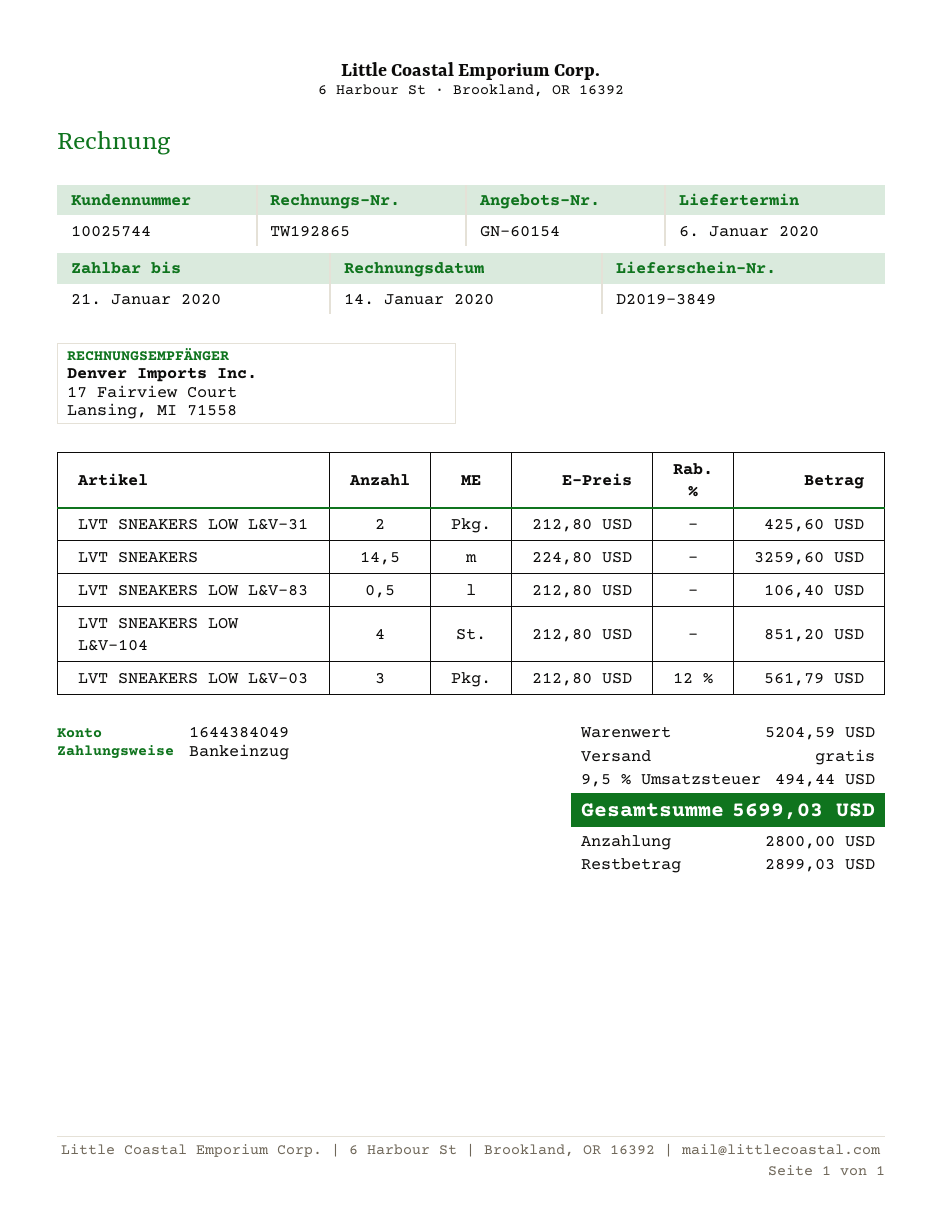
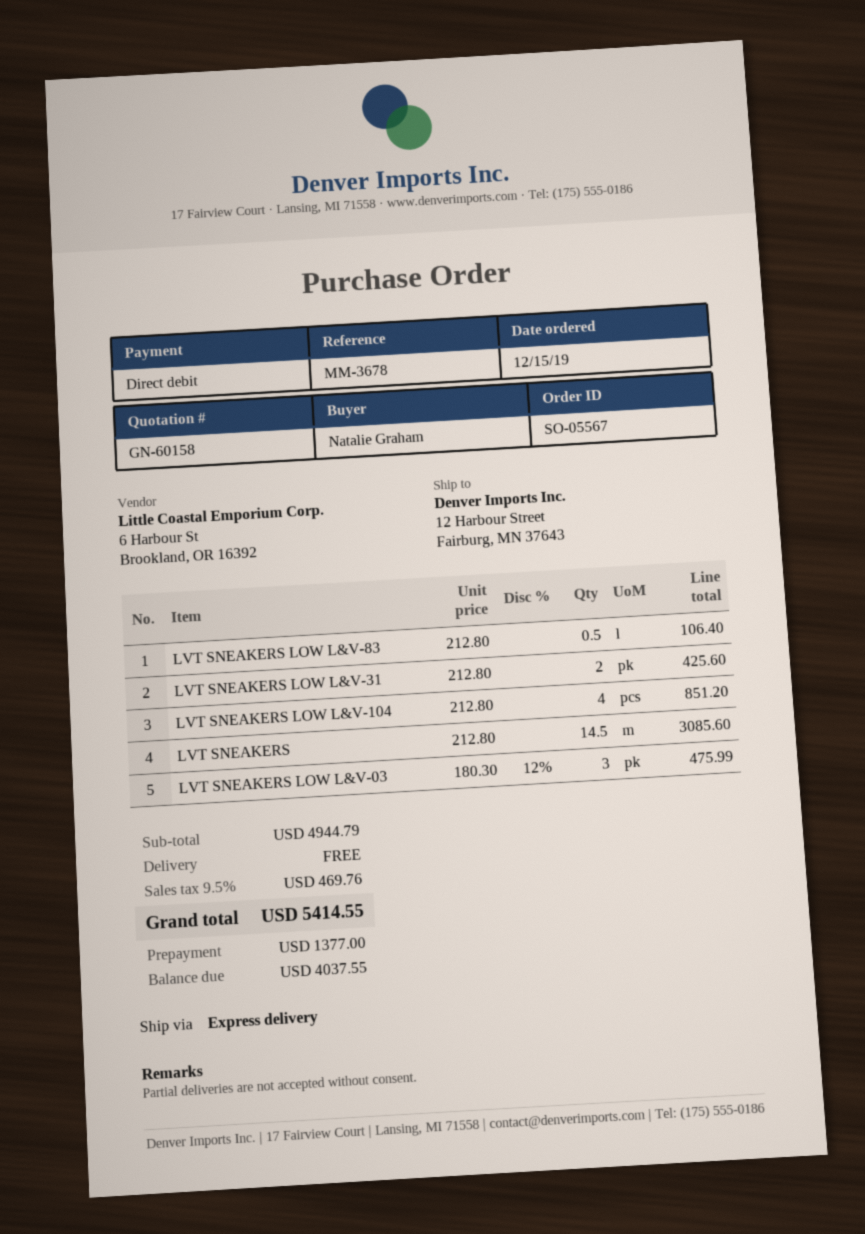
quote number: GN-60154 -> GN-60158
LVT SNEAKERS: 14.5 x 224.80 = 3259.60 -> 14.5 x 212.80 = 3085.60
LVT SNEAKERS LOW L&V-03: 3 x 212.80 - 12% = 561.79 -> 3 x 180.30 - 12% = 475.99
subtotal: 5204.59 -> 4944.79
tax: 9.5% = 494.44 -> 9.5% = 469.76
total: 5699.03 -> 5414.55
deposit: 2800.00 -> 1377.00
balance: 2899.03 -> 4037.55

